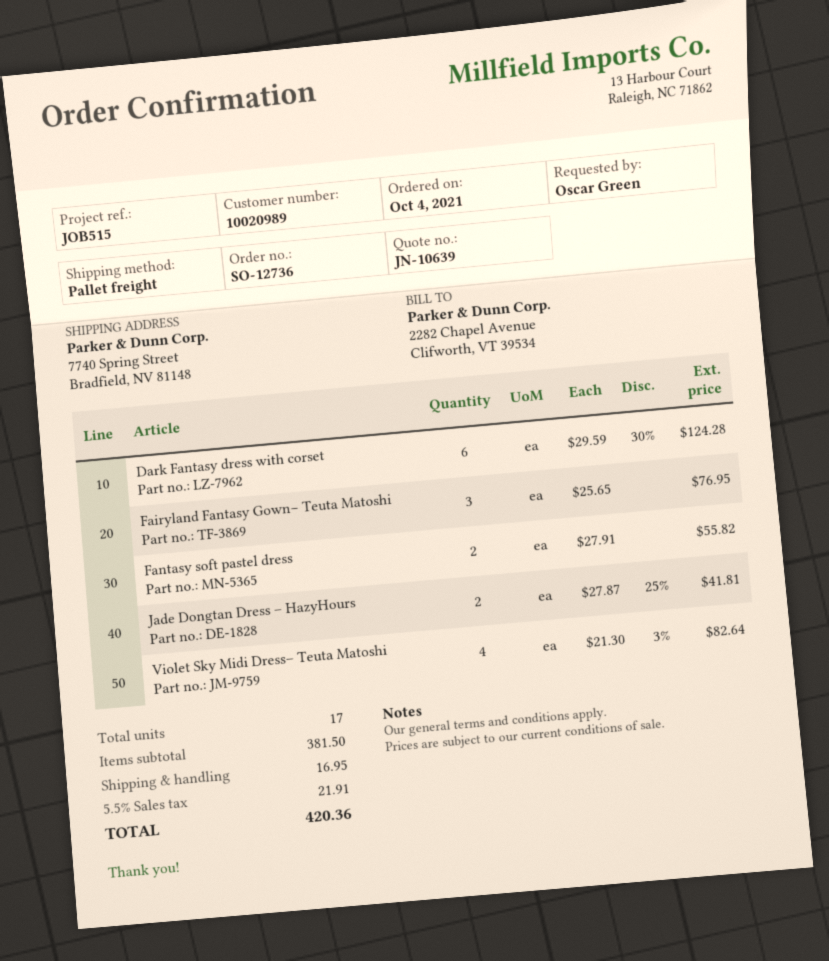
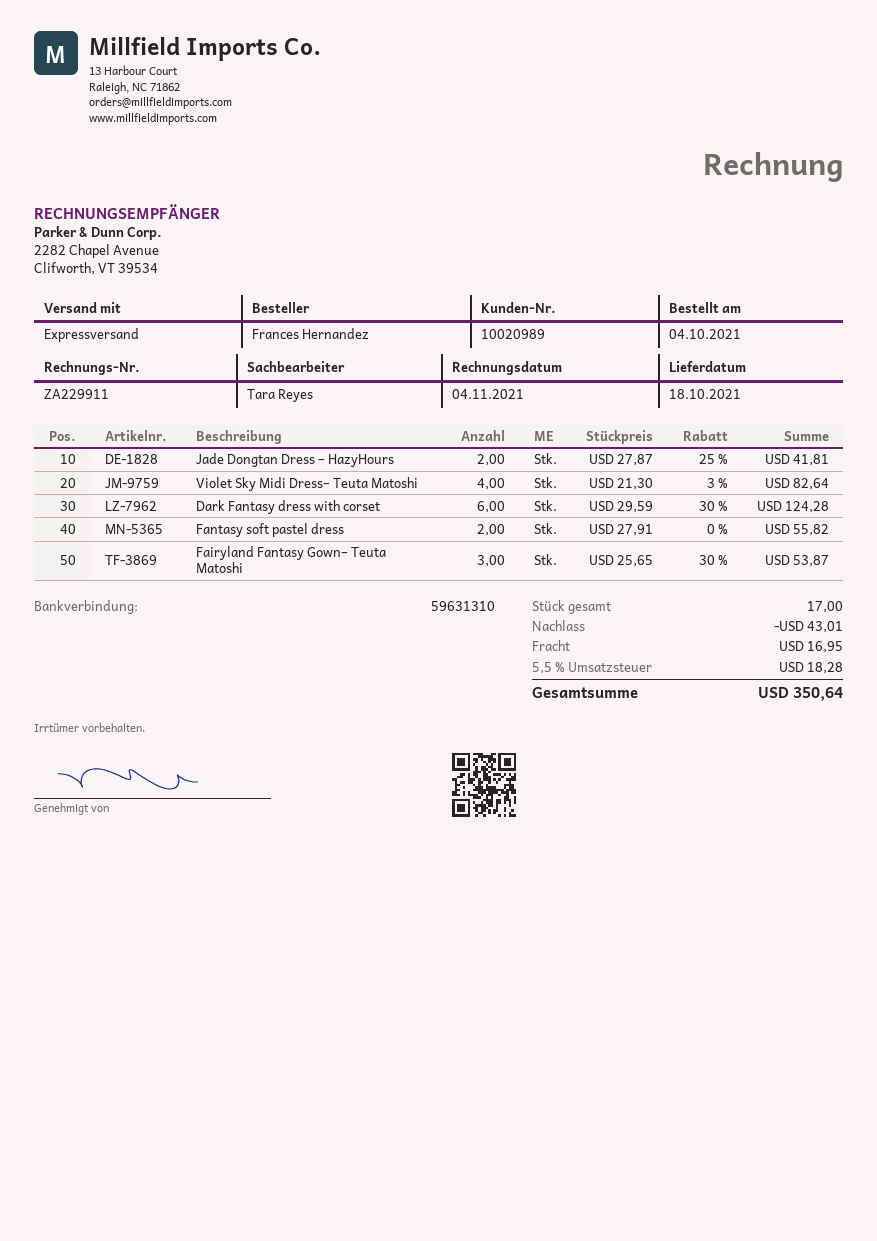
ordered by: Oscar Green -> Frances Hernandez
shipping method: pallet freight -> express
Fairyland Fantasy Gown– Teuta Matoshi: 3 x 25.65 = 76.95 -> 3 x 25.65 - 30% = 53.87
discount: none -> 43.01
tax: 5.5% = 21.91 -> 5.5% = 18.28
total: 420.36 -> 350.64

